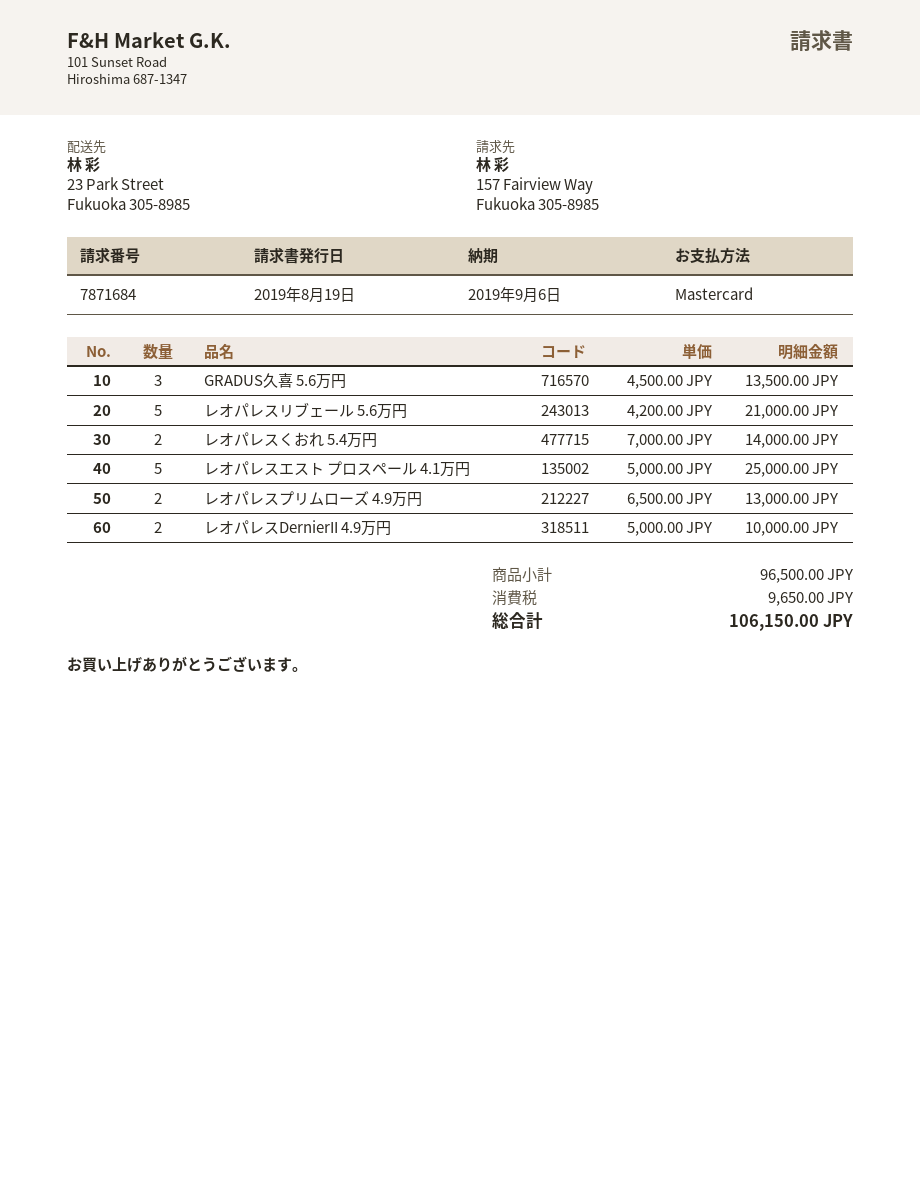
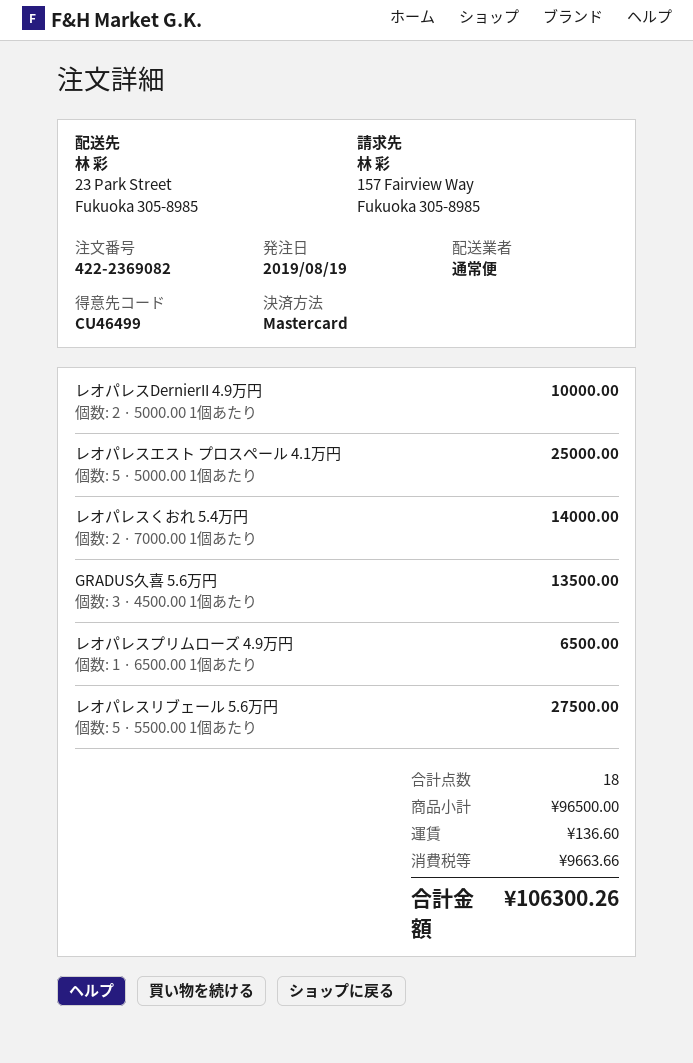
レオパレスリブェール 5.6万円: 5 x 4200.00 = 21000.00 -> 5 x 5500.00 = 27500.00
レオパレスプリムローズ 4.9万円: 2 x 6500.00 = 13000.00 -> 1 x 6500.00 = 6500.00
shipping: none -> 136.60
tax: 9650.00 -> 9663.66
total: 106150.00 -> 106300.26

